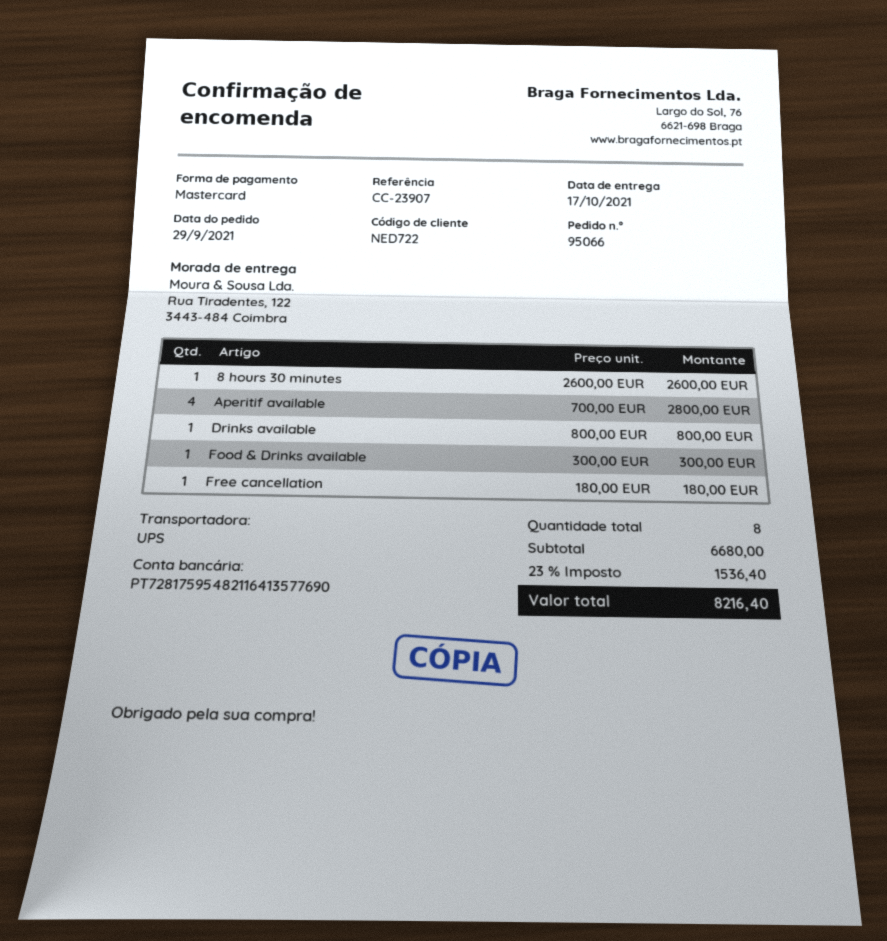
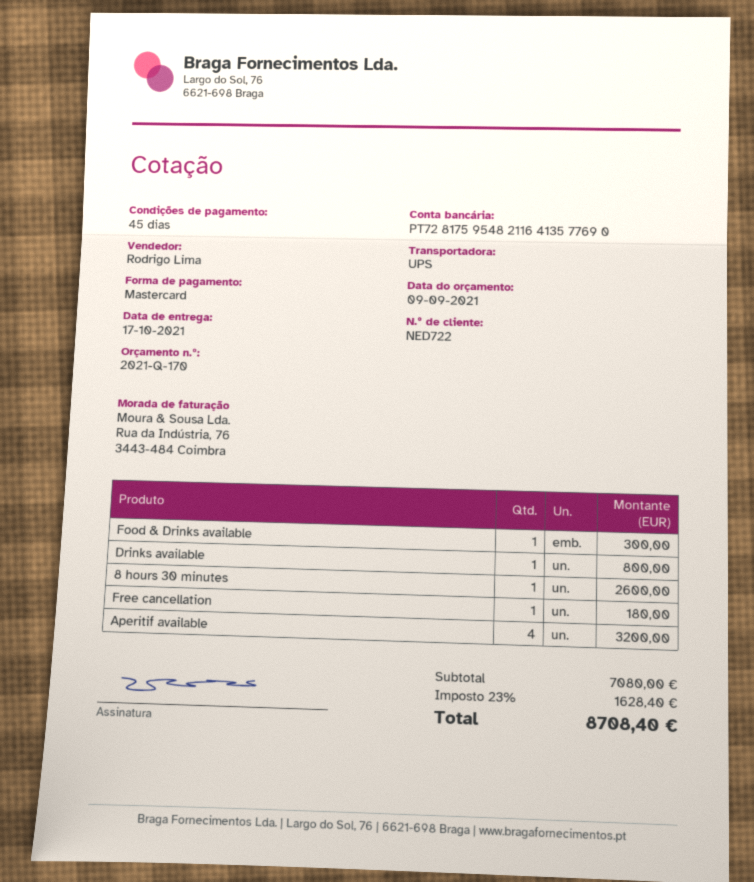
Aperitif available: 4 for 2800.00 -> 4 for 3200.00
subtotal: 6680.00 -> 7080.00
tax: 23% = 1536.40 -> 23% = 1628.40
total: 8216.40 -> 8708.40

